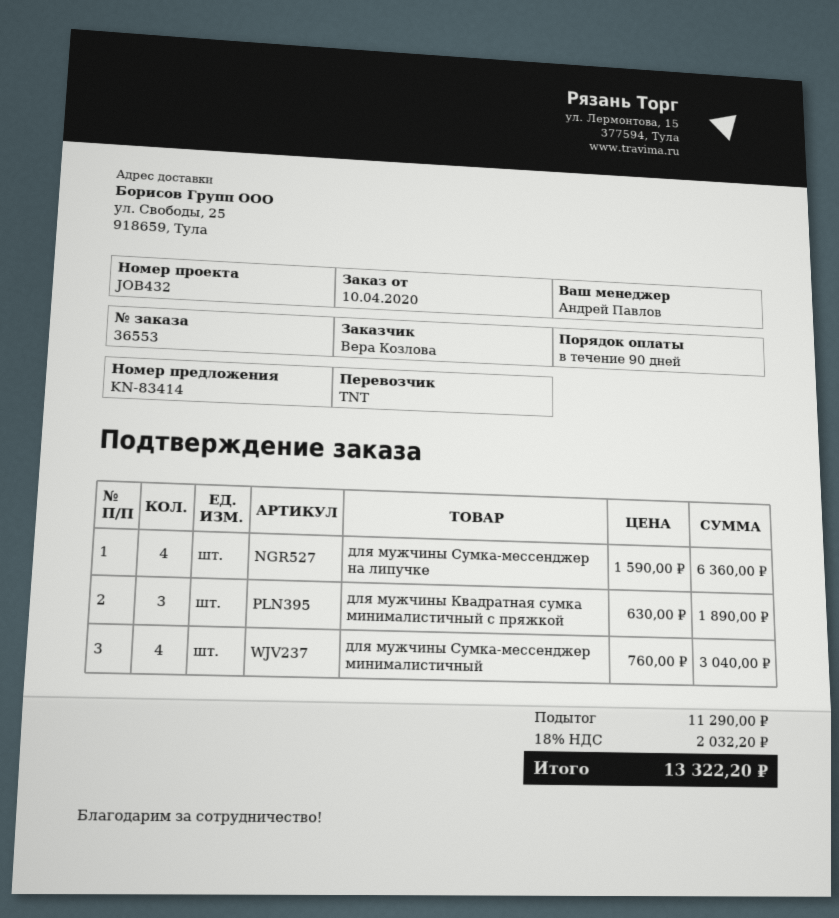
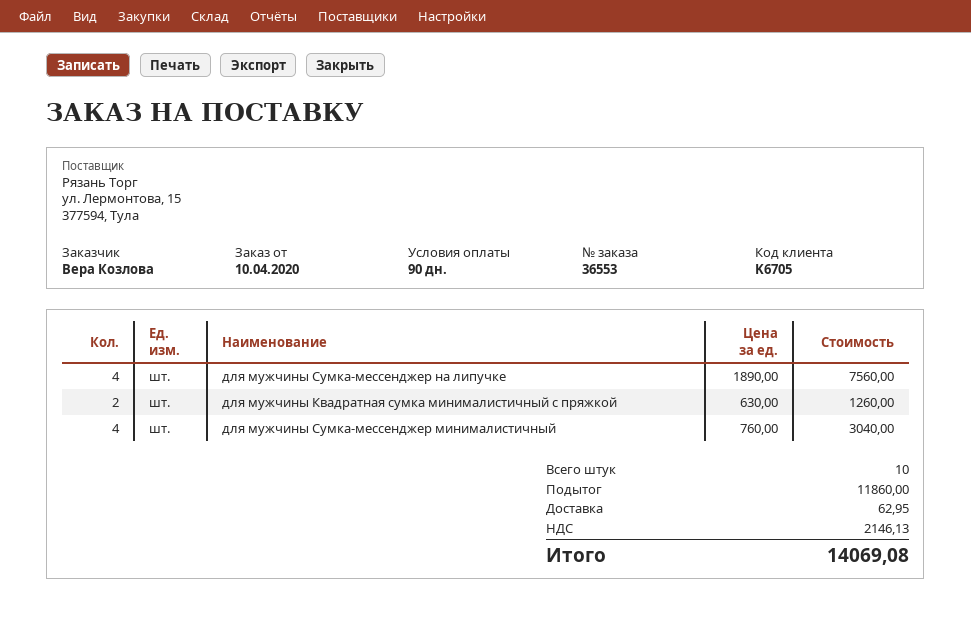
для мужчины Сумка-мессенджер на липучке: 4 x 1590.00 = 6360.00 -> 4 x 1890.00 = 7560.00
для мужчины Квадратная сумка минималистичный с пряжкой: 3 x 630.00 = 1890.00 -> 2 x 630.00 = 1260.00
subtotal: 11290.00 -> 11860.00
shipping: none -> 62.95
tax: 2032.20 -> 2146.13
total: 13322.20 -> 14069.08

